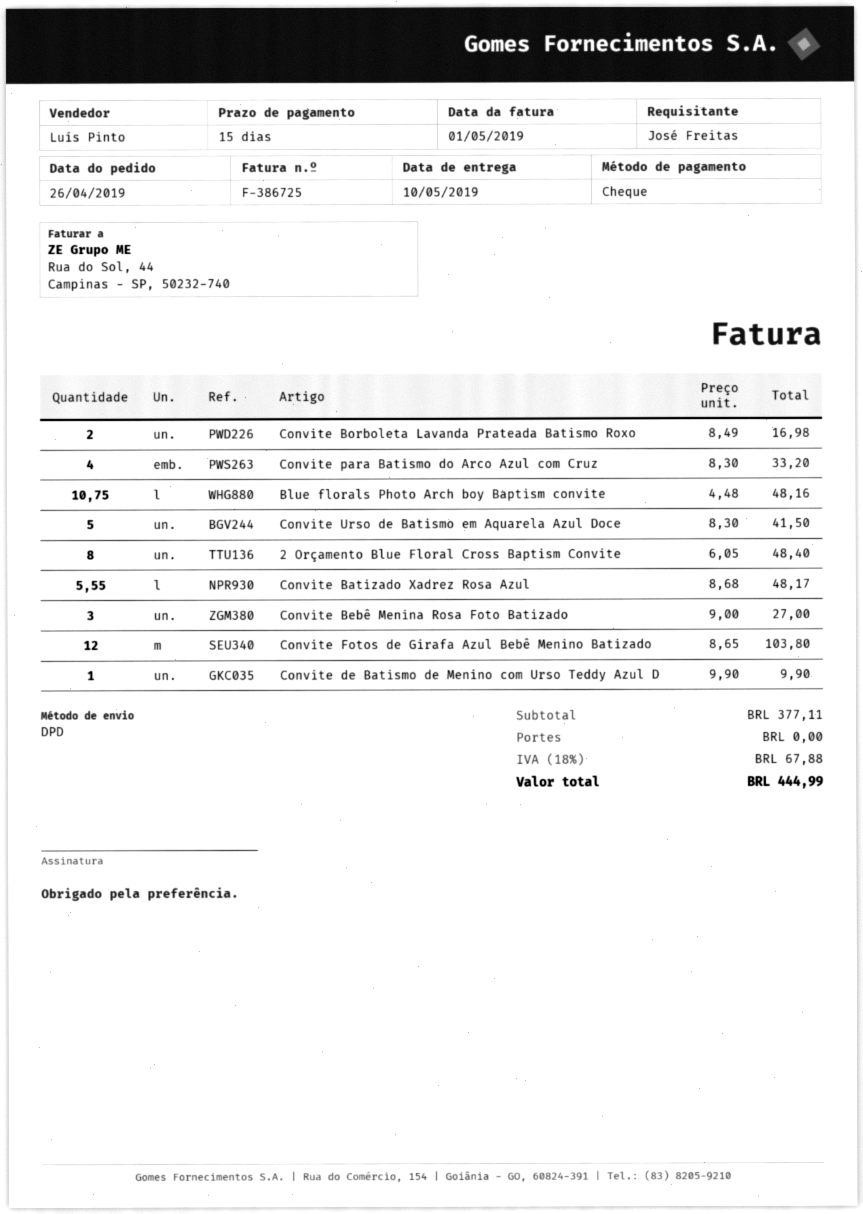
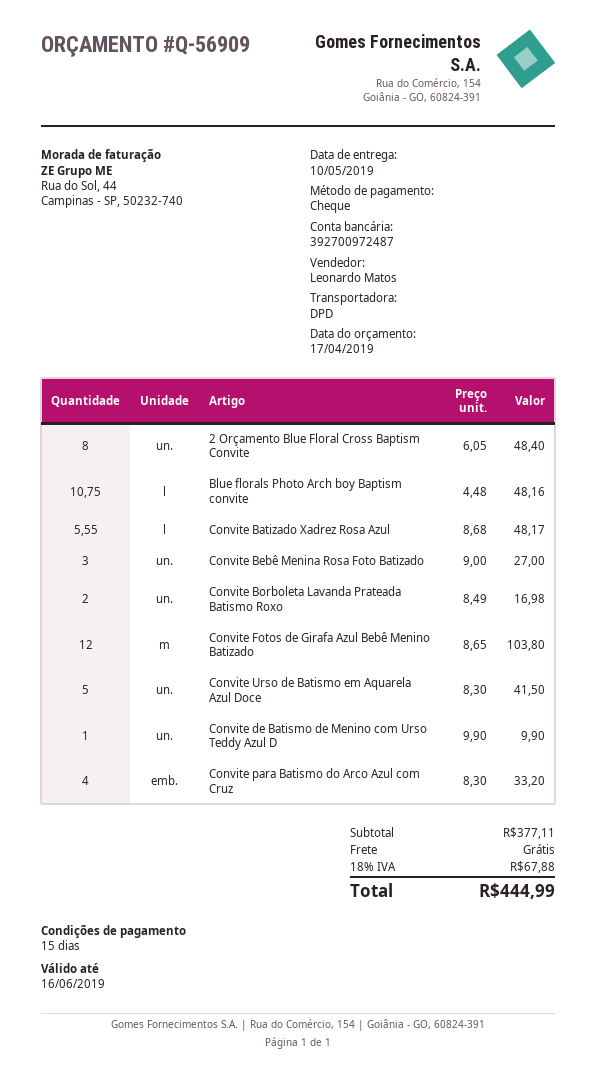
sales rep: Luís Pinto -> Leonardo Matos

